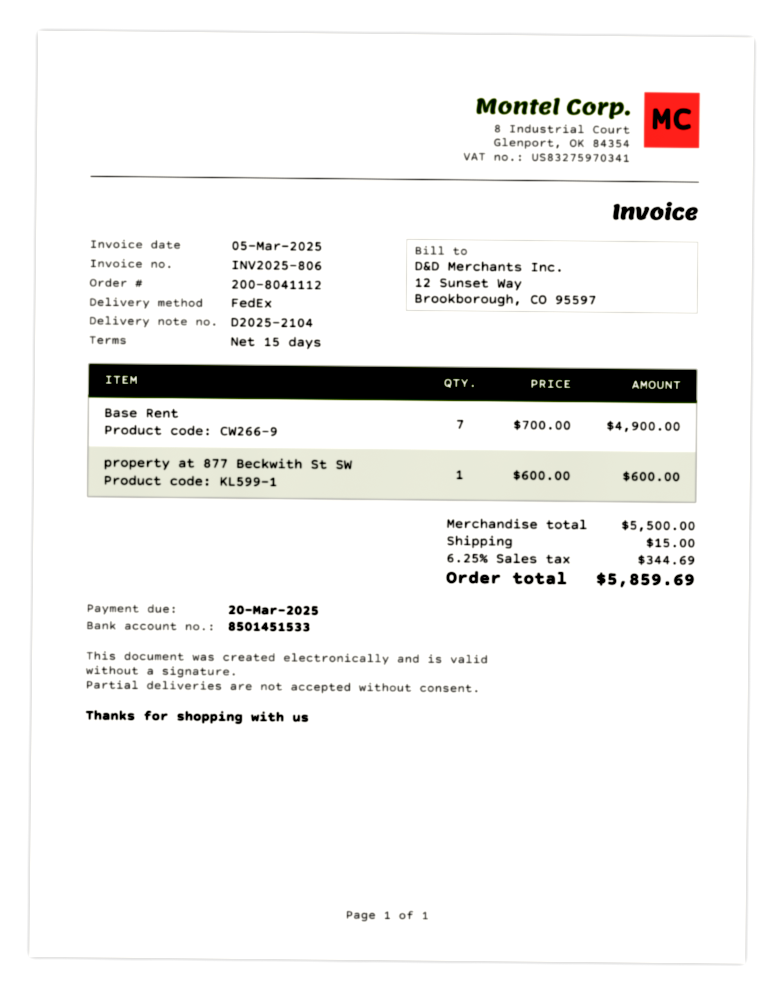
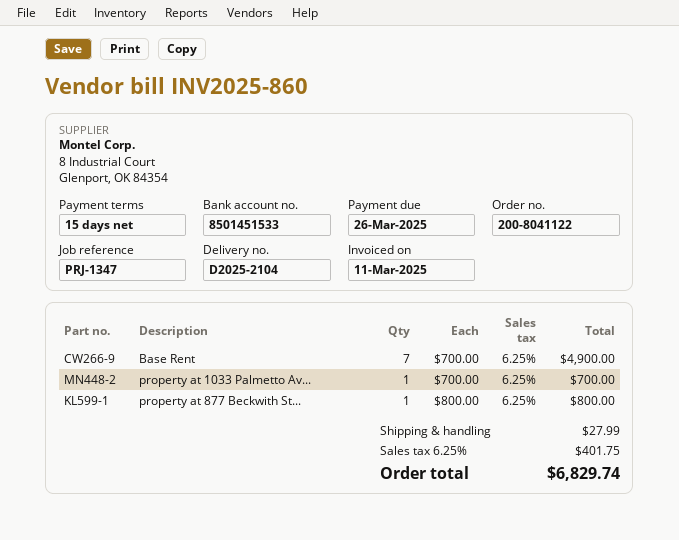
order number: 200-8041112 -> 200-8041122
invoice number: INV2025-806 -> INV2025-860
invoice date: 2025-03-05 -> 2025-03-11
due date: 2025-03-20 -> 2025-03-26
property at 877 Beckwith St SW: 1 x 600.00 = 600.00 -> 1 x 800.00 = 800.00
property at 1033 Palmetto Av...: none -> 1 x 700.00 = 700.00
shipping: 15.00 -> 27.99
tax: 6.25% = 344.69 -> 6.25% = 401.75
total: 5859.69 -> 6829.74

